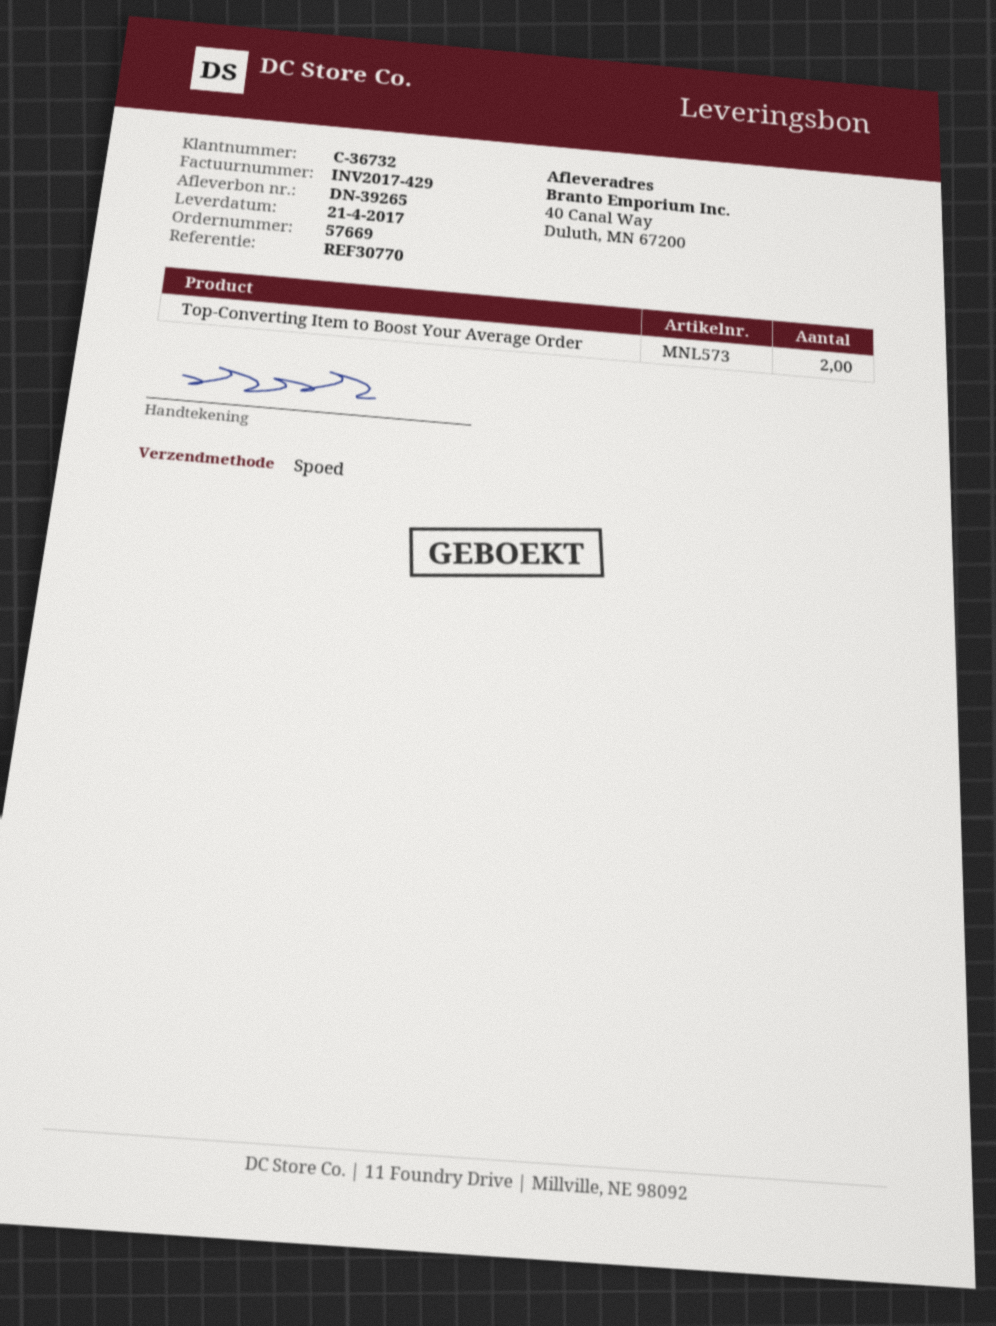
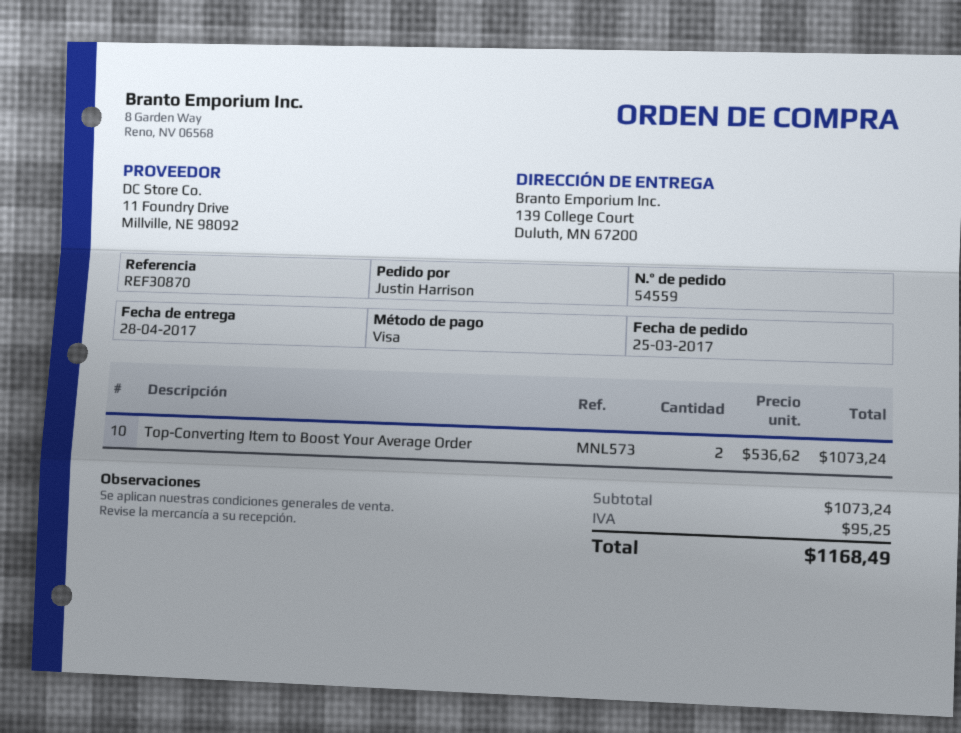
order number: 57669 -> 54559
delivery date: 2017-04-21 -> 2017-04-28
reference: REF30770 -> REF30870
ship to: 40 Canal Way, Duluth, MN 67200 -> 139 College Court, Duluth, MN 67200

